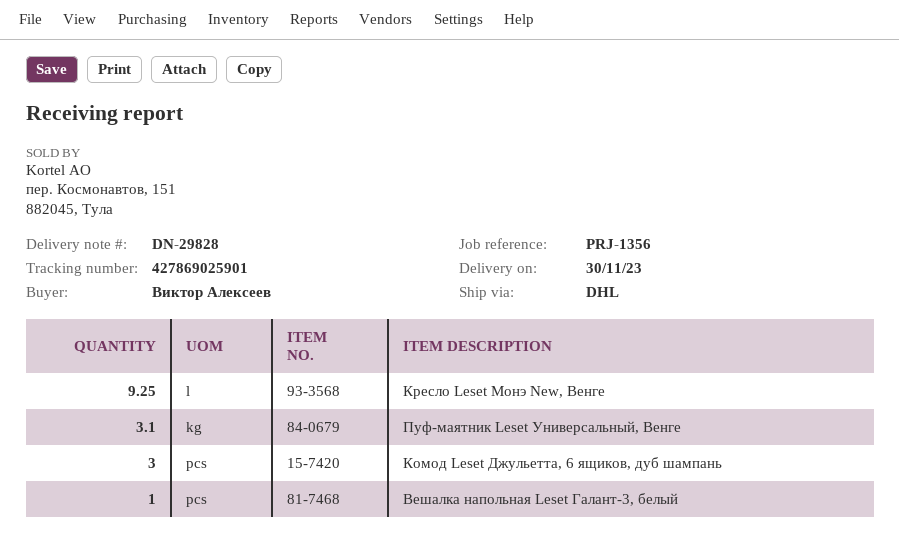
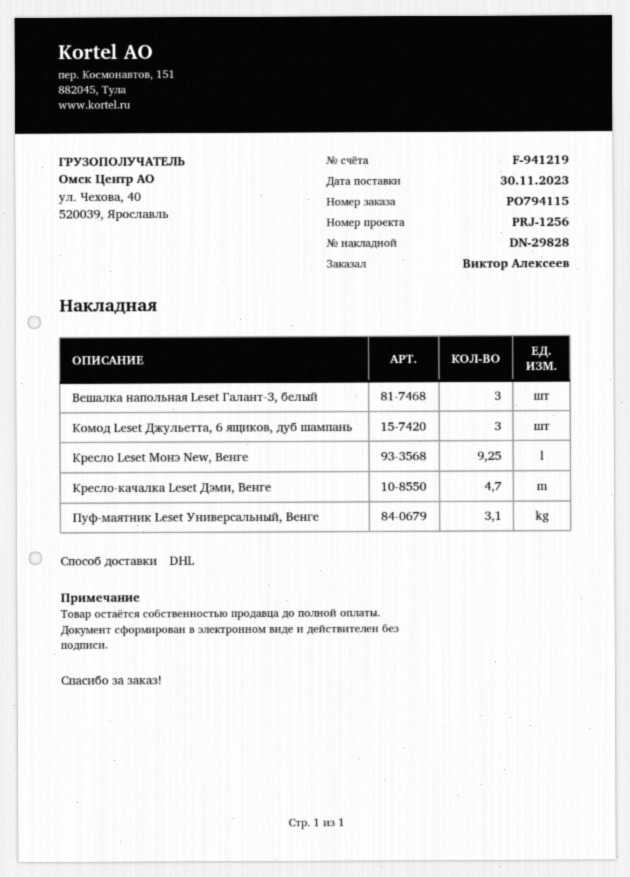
reference: PRJ-1356 -> PRJ-1256
Вешалка напольная Leset Галант-3, белый: 1 -> 3
Кресло-качалка Leset Дэми, Венге: none -> 4.7

